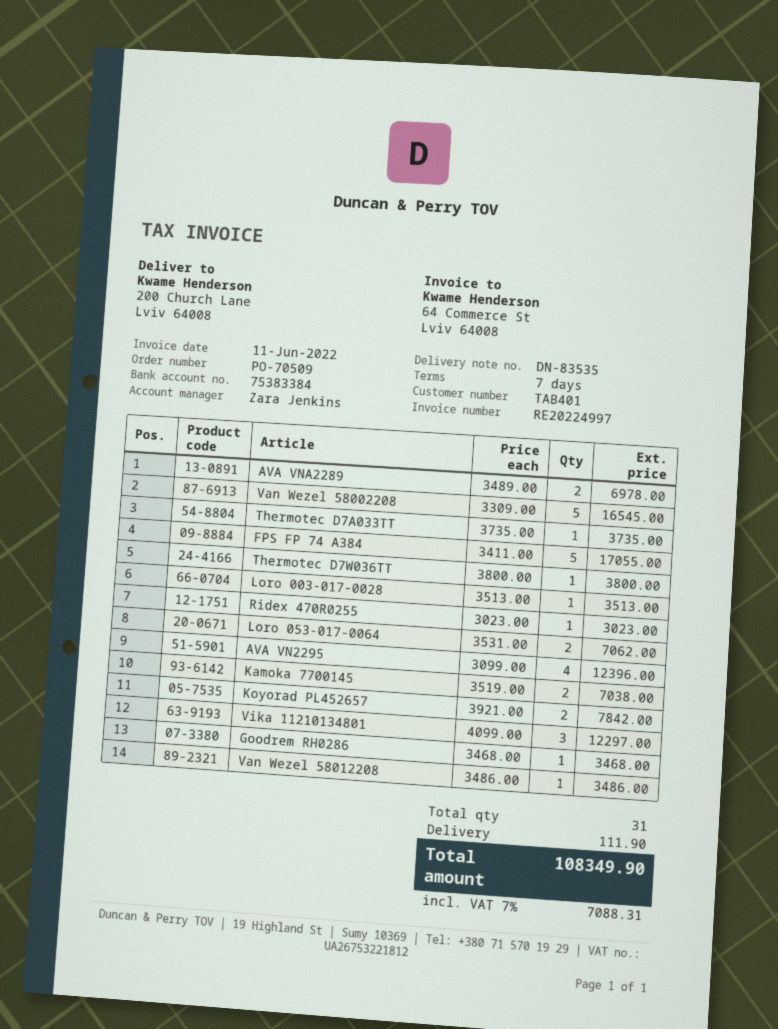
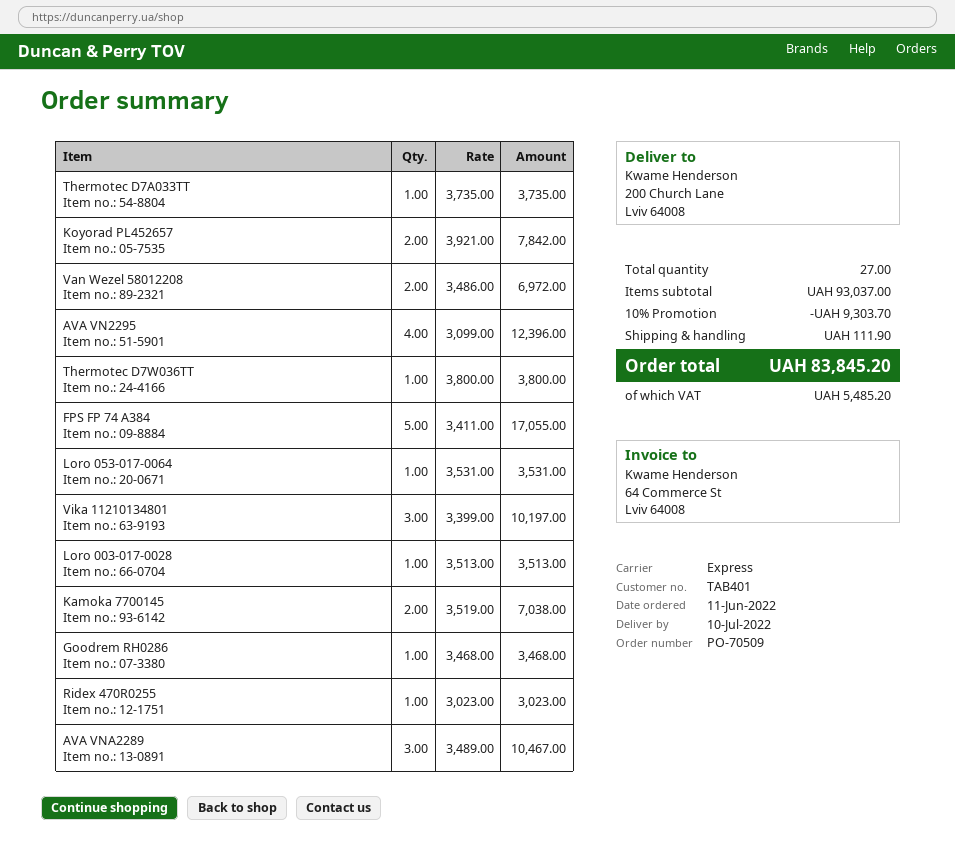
AVA VNA2289: 2 x 3489.00 = 6978.00 -> 3 x 3489.00 = 10467.00
Van Wezel 58002208: 5 x 3309.00 = 16545.00 -> none
Loro 053-017-0064: 2 x 3531.00 = 7062.00 -> 1 x 3531.00 = 3531.00
Vika 11210134801: 3 x 4099.00 = 12297.00 -> 3 x 3399.00 = 10197.00
Van Wezel 58012208: 1 x 3486.00 = 3486.00 -> 2 x 3486.00 = 6972.00
total quantity: 31 -> 27
discount: none -> 10% = 9303.70
tax: 7088.31 -> 5485.20
total: 108349.90 -> 83845.20

